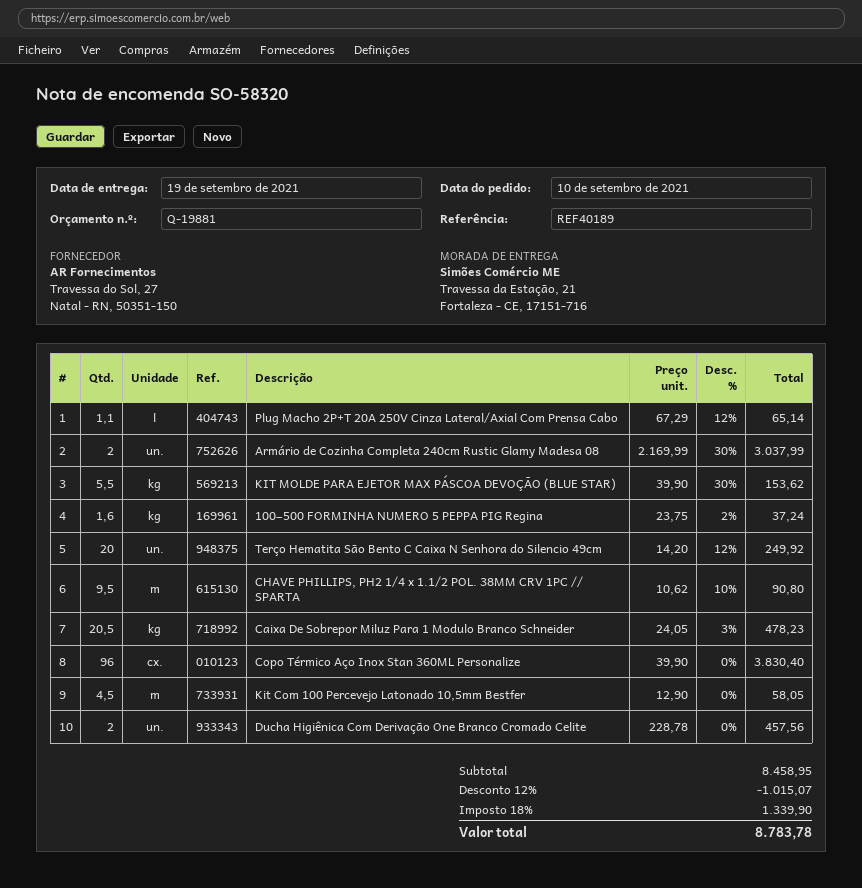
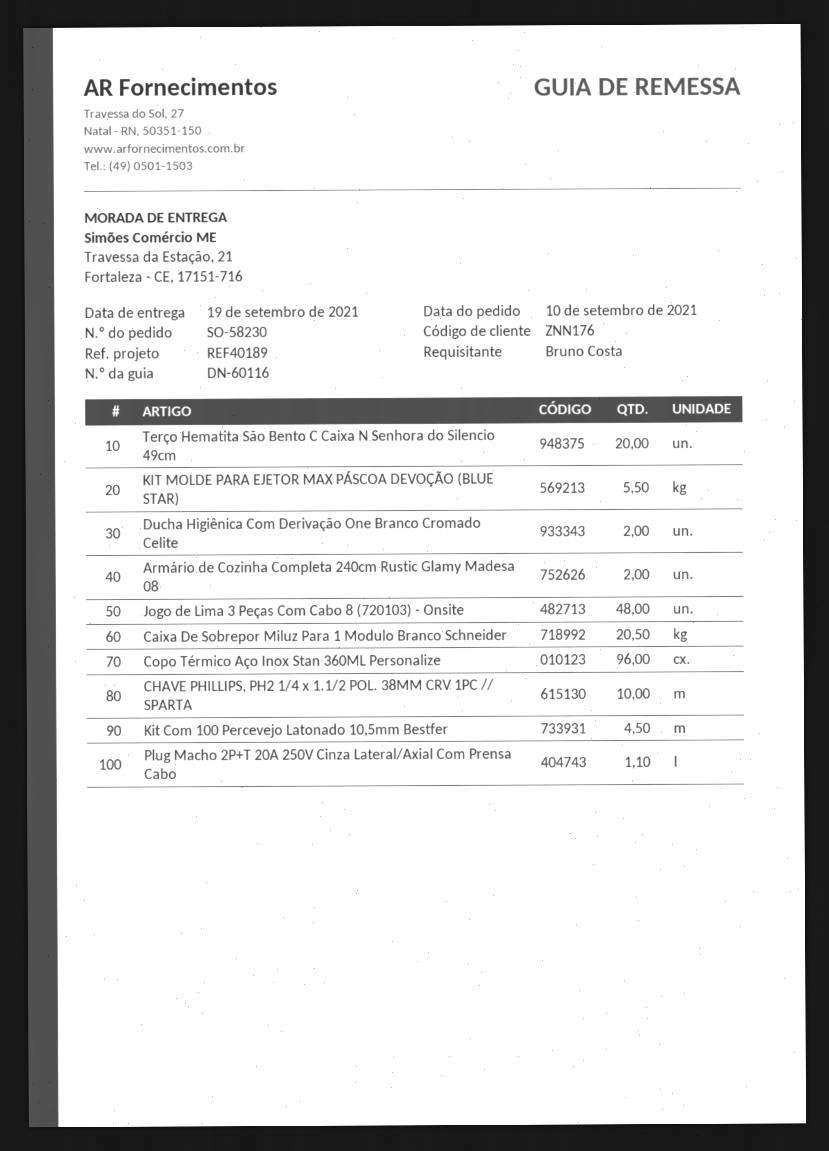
order number: SO-58320 -> SO-58230
100~500 FORMINHA NUMERO 5 PEPPA PIG Regina: 1.6 -> none
CHAVE PHILLIPS, PH2 1/4 x 1.1/2 POL. 38MM CRV 1PC // SPARTA: 9.5 -> 10
Jogo de Lima 3 Peças Com Cabo 8 (720103) - Onsite: none -> 48

